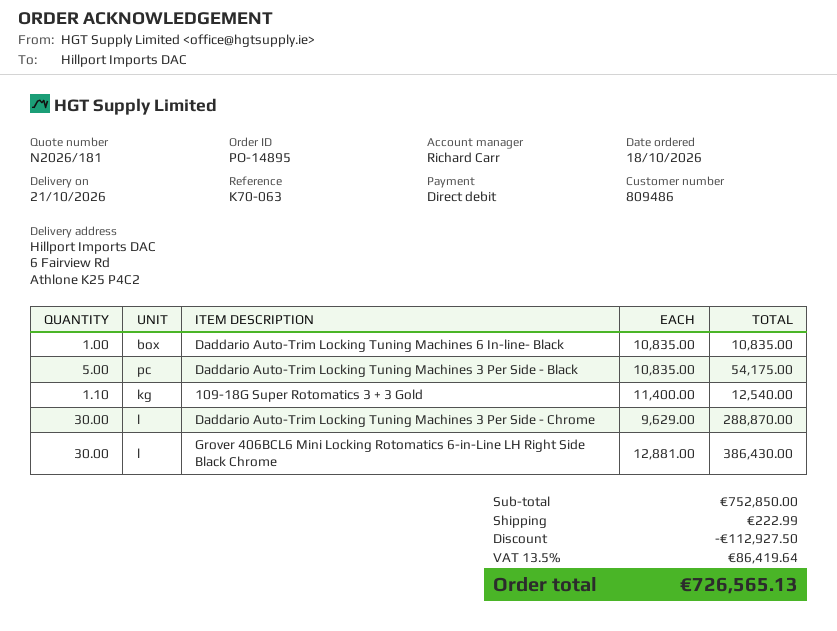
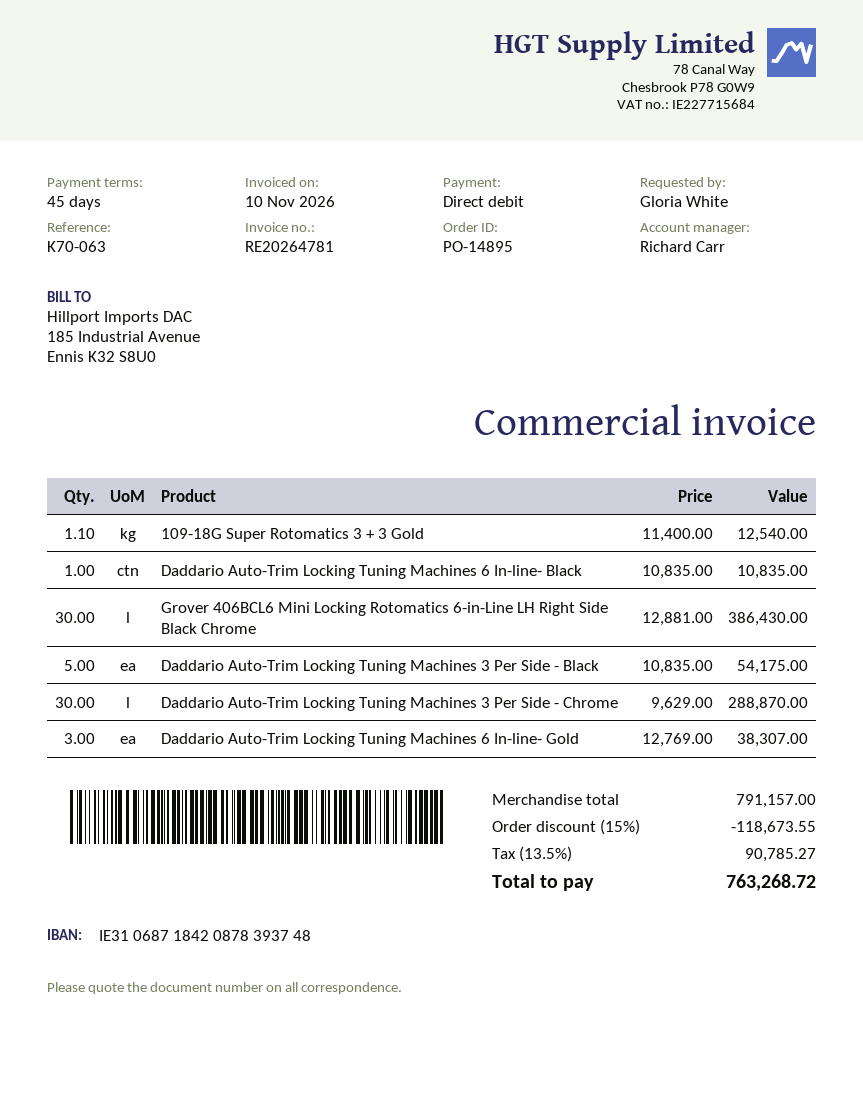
Daddario Auto-Trim Locking Tuning Machines 6 In-line- Gold: none -> 3 x 12769.00 = 38307.00
subtotal: 752850.00 -> 791157.00
discount: 112927.50 -> 118673.55
shipping: 222.99 -> none
tax: 13.5% = 86419.64 -> 13.5% = 90785.27
total: 726565.13 -> 763268.72

